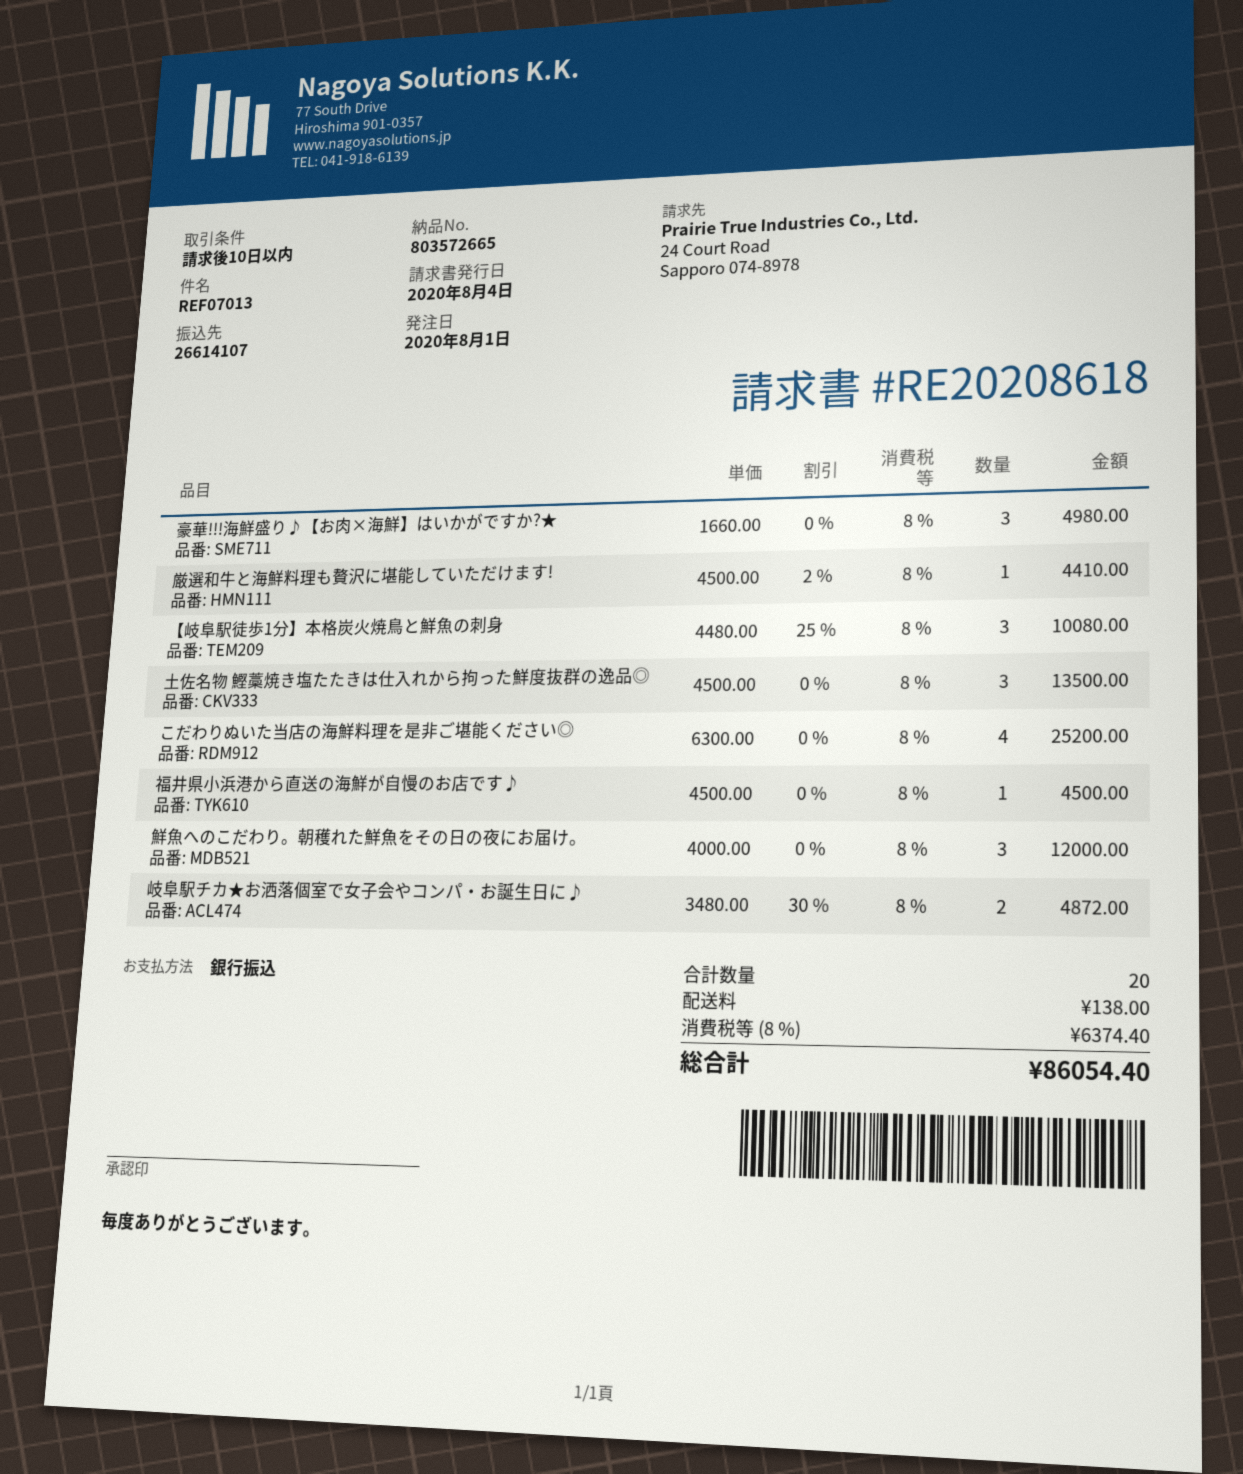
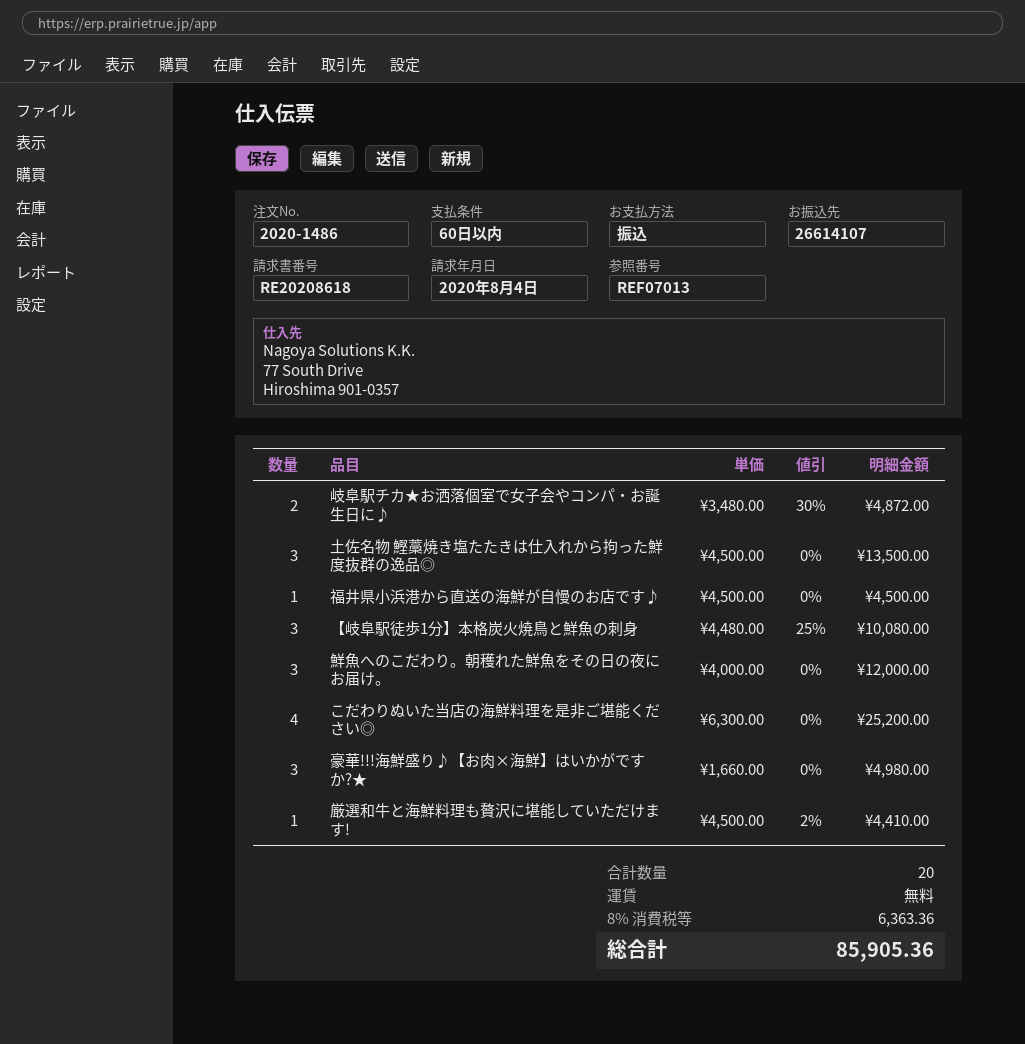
payment terms: 10 days -> 60 days
shipping: 138.00 -> 0.00
tax: 8% = 6374.40 -> 8% = 6363.36
total: 86054.40 -> 85905.36

